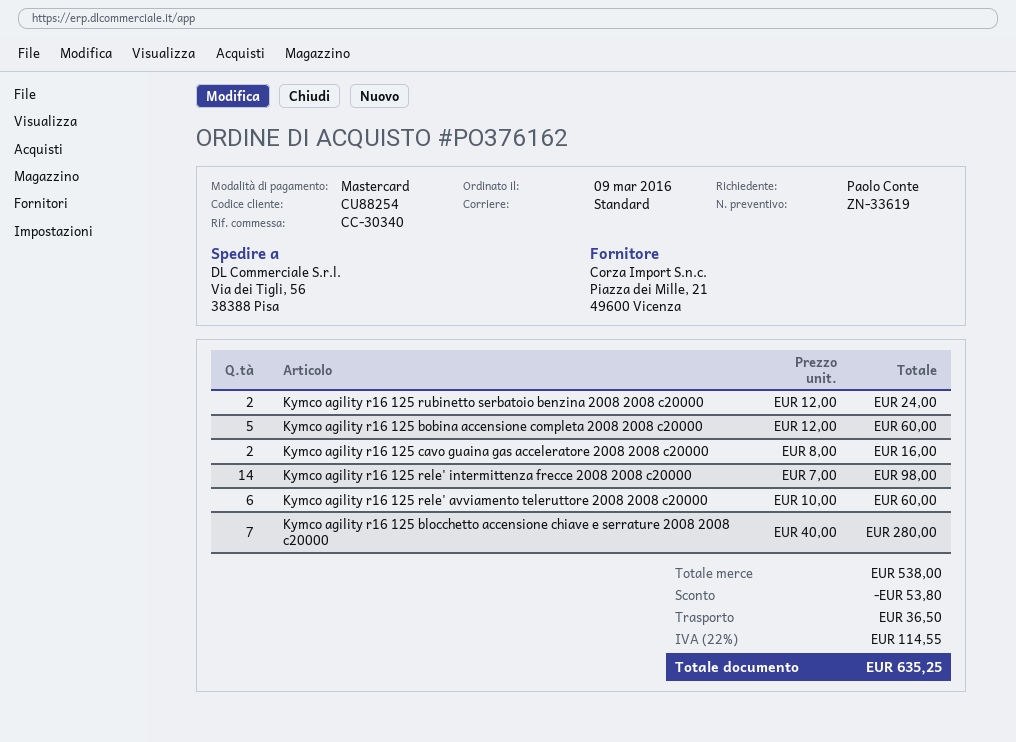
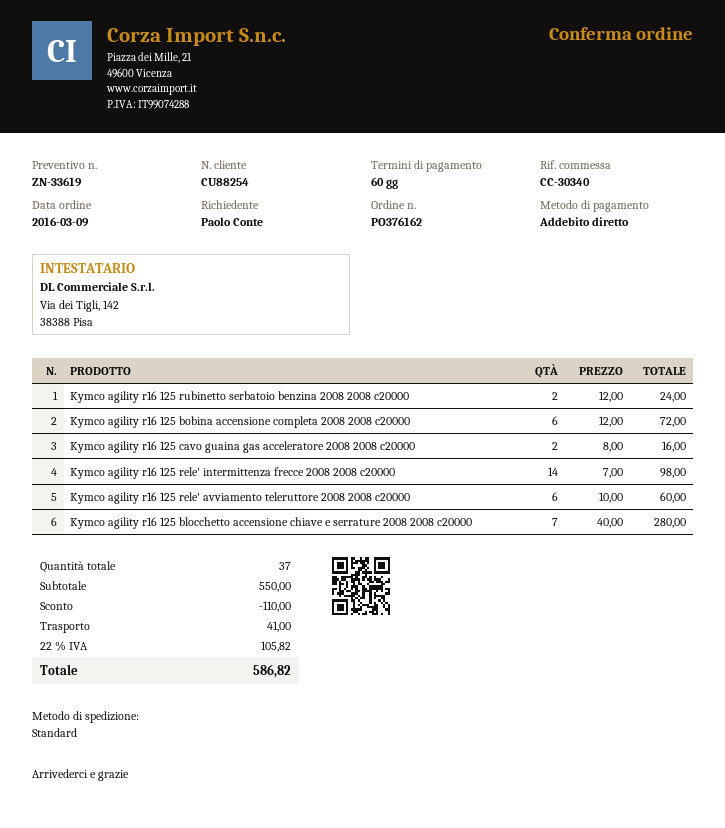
payment method: Mastercard -> direct debit
Kymco agility r16 125 bobina accensione completa 2008 2008 c20000: 5 x 12.00 = 60.00 -> 6 x 12.00 = 72.00
subtotal: 538.00 -> 550.00
discount: 53.80 -> 110.00
shipping: 36.50 -> 41.00
tax: 22% = 114.55 -> 22% = 105.82
total: 635.25 -> 586.82

